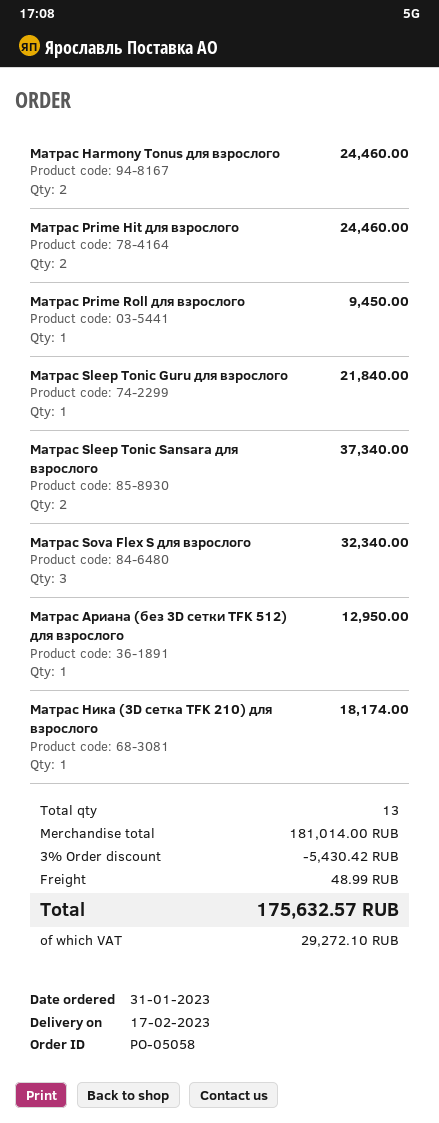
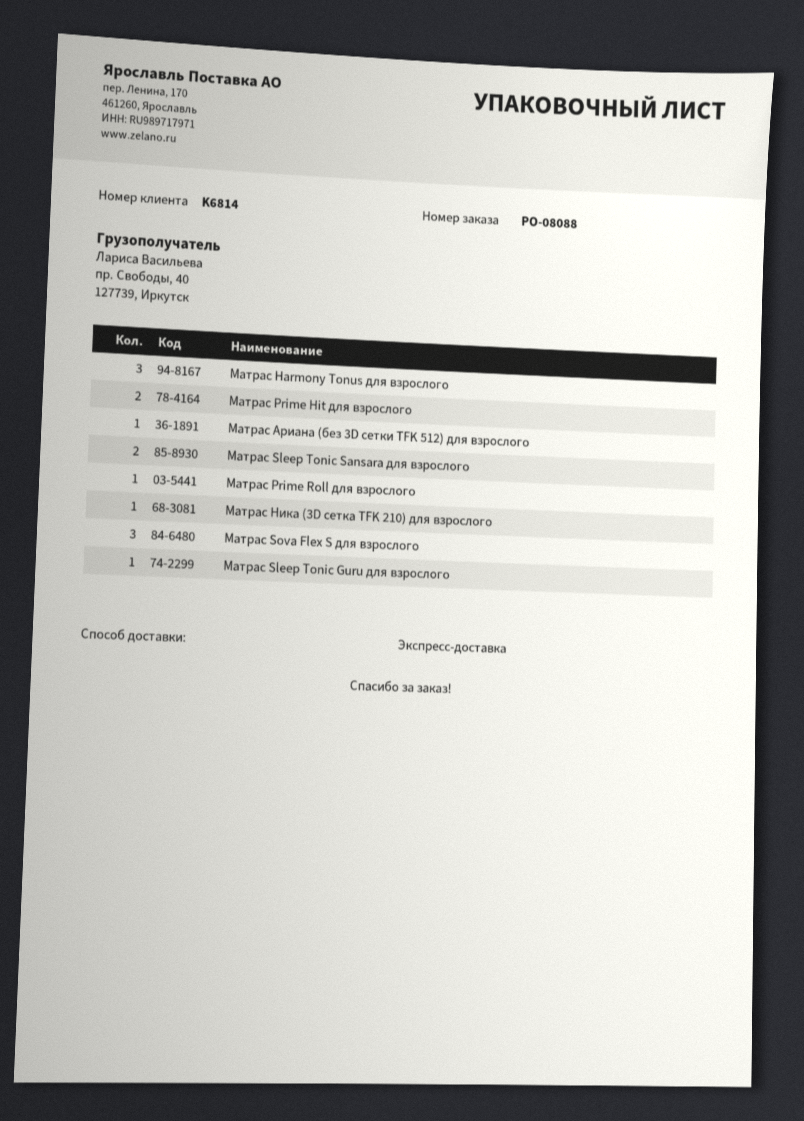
order number: PO-05058 -> PO-08088
Матрас Harmony Tonus для взрослого: 2 -> 3

